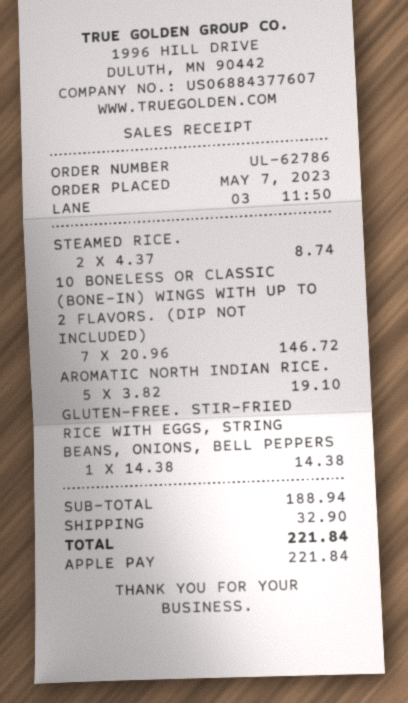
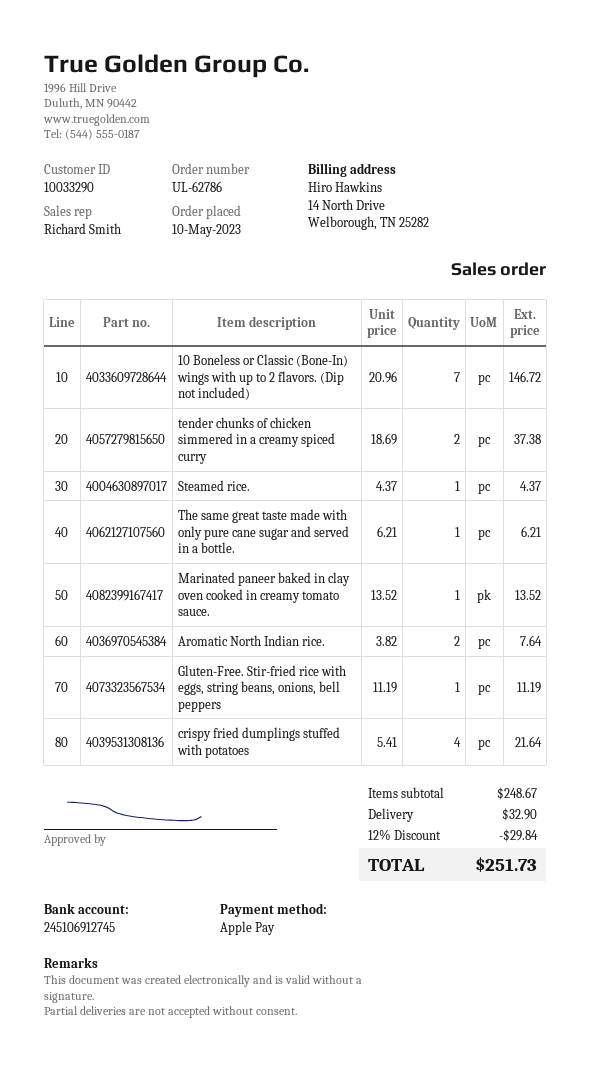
order date: 2023-05-07 -> 2023-05-10
STEAMED RICE.: 2 x 4.37 = 8.74 -> 1 x 4.37 = 4.37
AROMATIC NORTH INDIAN RICE.: 5 x 3.82 = 19.10 -> 2 x 3.82 = 7.64
GLUTEN-FREE. STIR-FRIED RICE WITH EGGS, STRING BEANS, ONIONS, BELL PEPPERS: 1 x 14.38 = 14.38 -> 1 x 11.19 = 11.19
tender chunks of chicken simmered in a creamy spiced curry: none -> 2 x 18.69 = 37.38
The same great taste made with only pure cane sugar and served in a bottle.: none -> 1 x 6.21 = 6.21
Marinated paneer baked in clay oven cooked in creamy tomato sauce.: none -> 1 x 13.52 = 13.52
crispy fried dumplings stuffed with potatoes: none -> 4 x 5.41 = 21.64
subtotal: 188.94 -> 248.67
discount: none -> 12% = 29.84
total: 221.84 -> 251.73

